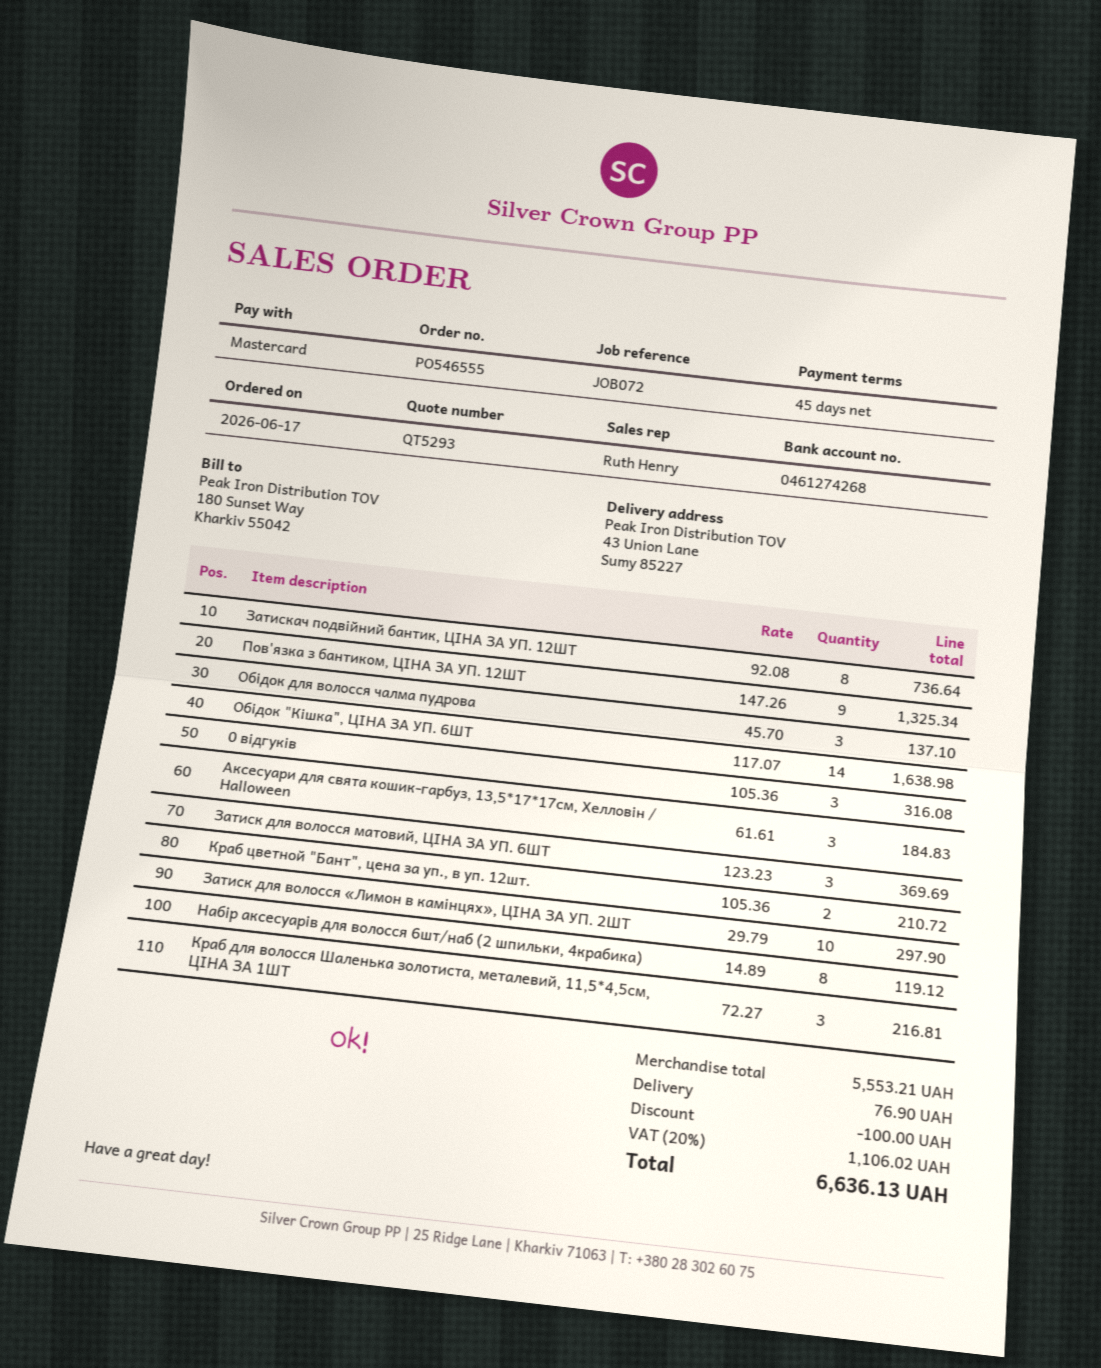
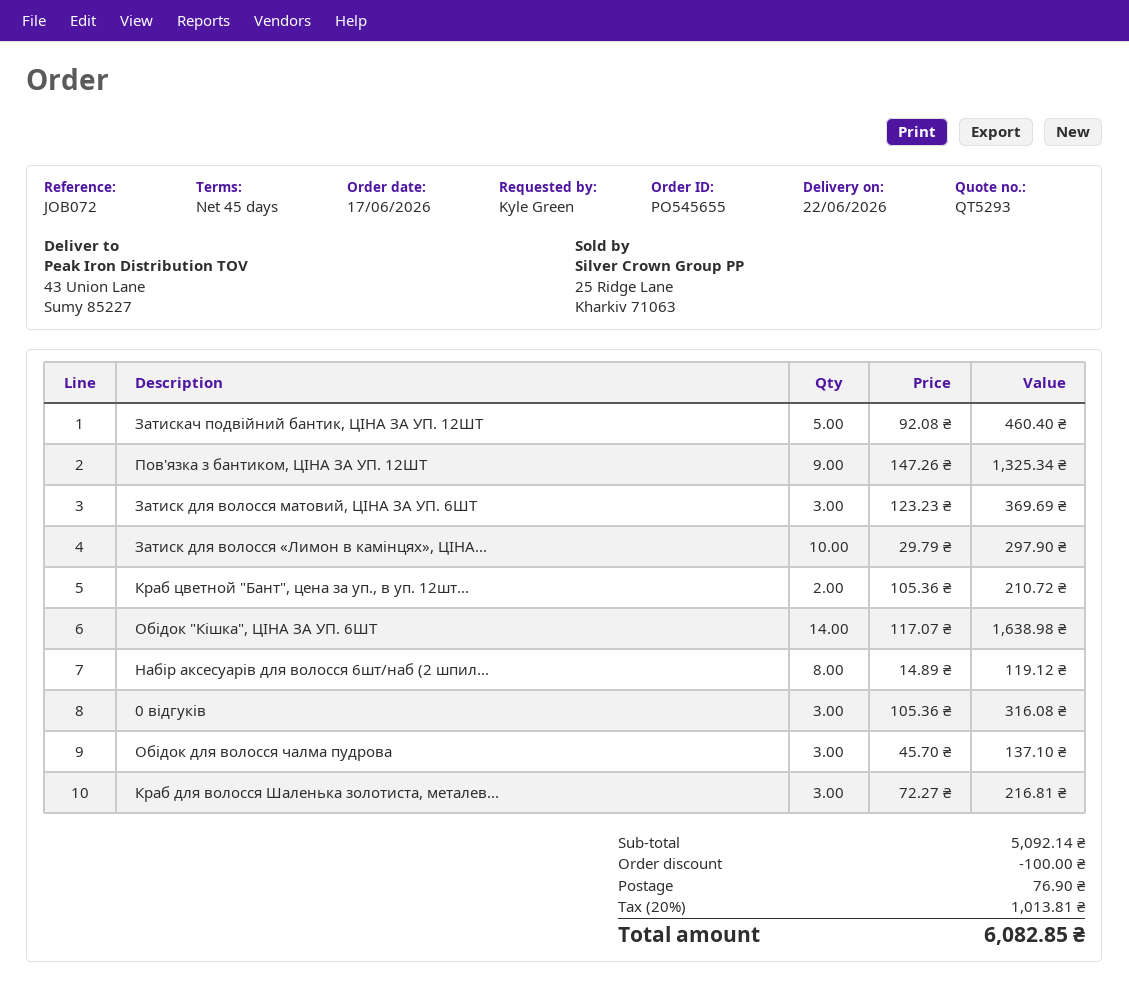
order number: PO546555 -> PO545655
Затискач подвійний бантик, ЦІНА ЗА УП. 12ШТ: 8 x 92.08 = 736.64 -> 5 x 92.08 = 460.40
Аксесуари для свята кошик-гарбуз, 13,5*17*17см, Хелловін / Halloween: 3 x 61.61 = 184.83 -> none
subtotal: 5553.21 -> 5092.14
tax: 20% = 1106.02 -> 20% = 1013.81
total: 6636.13 -> 6082.85

